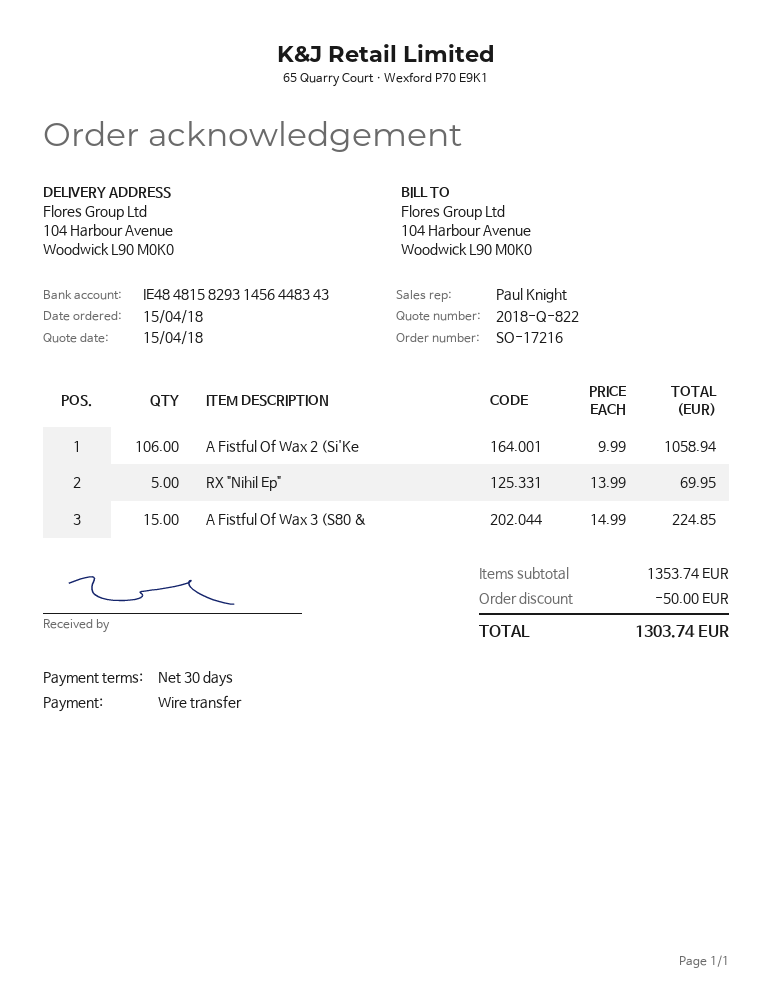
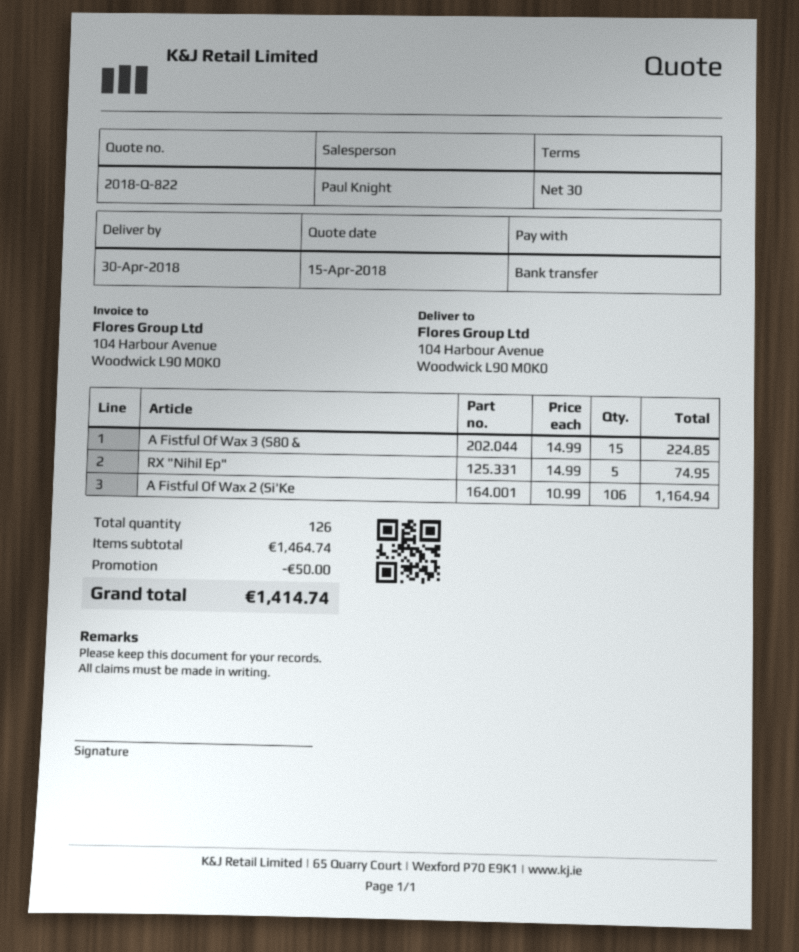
A Fistful Of Wax 2 (Si'Ke: 106 x 9.99 = 1058.94 -> 106 x 10.99 = 1164.94
RX "Nihil Ep": 5 x 13.99 = 69.95 -> 5 x 14.99 = 74.95
subtotal: 1353.74 -> 1464.74
total: 1303.74 -> 1414.74

